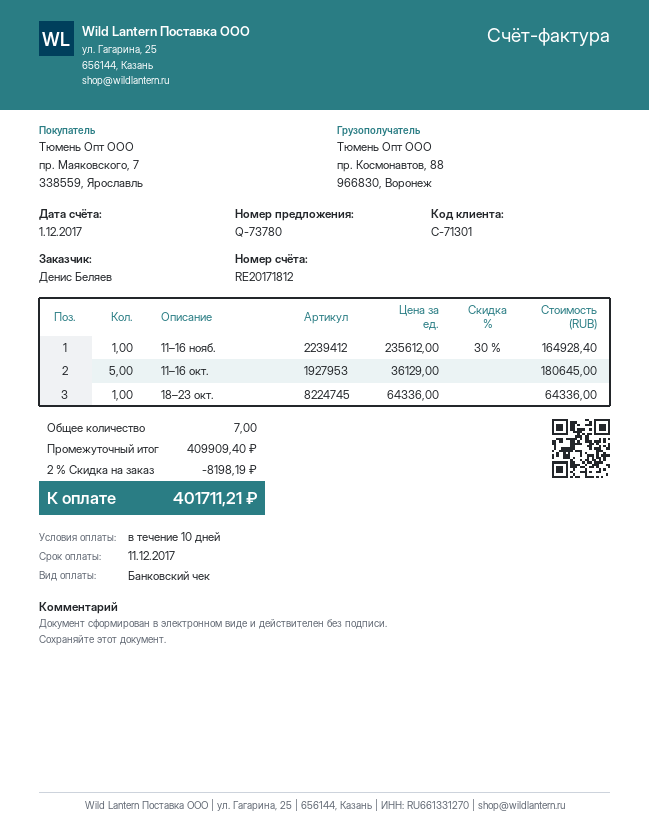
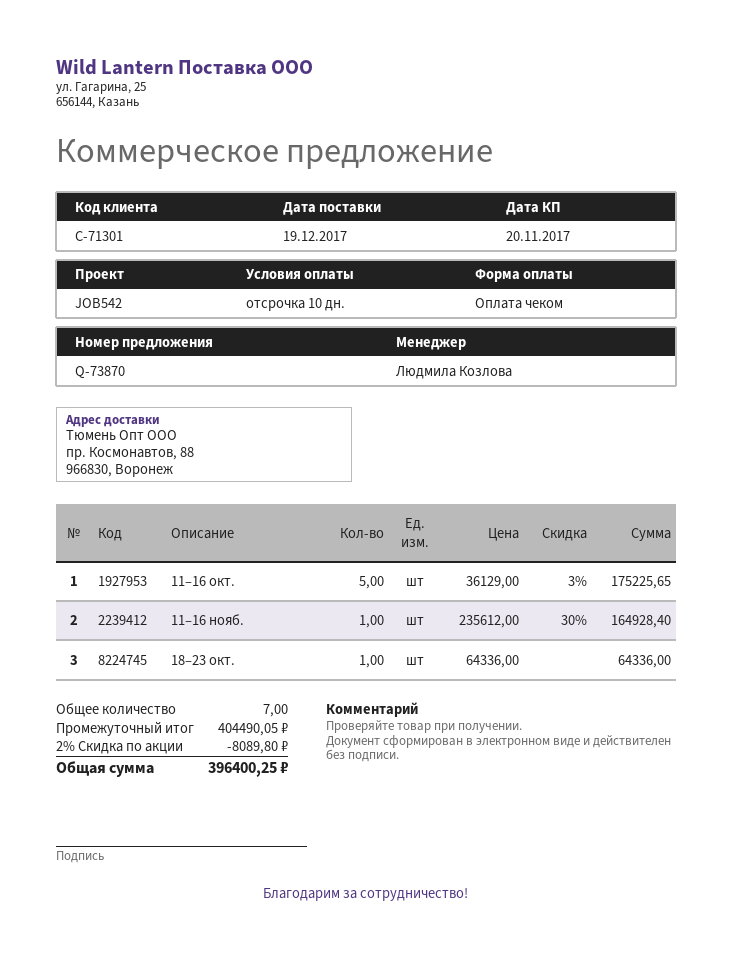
quote number: Q-73780 -> Q-73870
11–16 окт.: 5 x 36129.00 = 180645.00 -> 5 x 36129.00 - 3% = 175225.65
subtotal: 409909.40 -> 404490.05
discount: 2% = 8198.19 -> 2% = 8089.80
total: 401711.21 -> 396400.25

